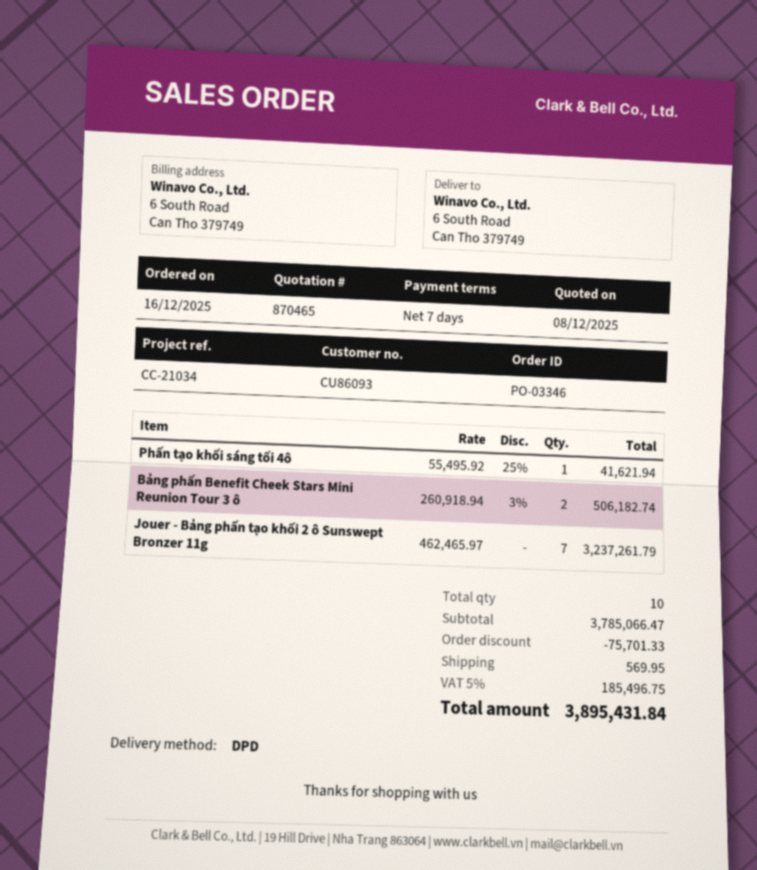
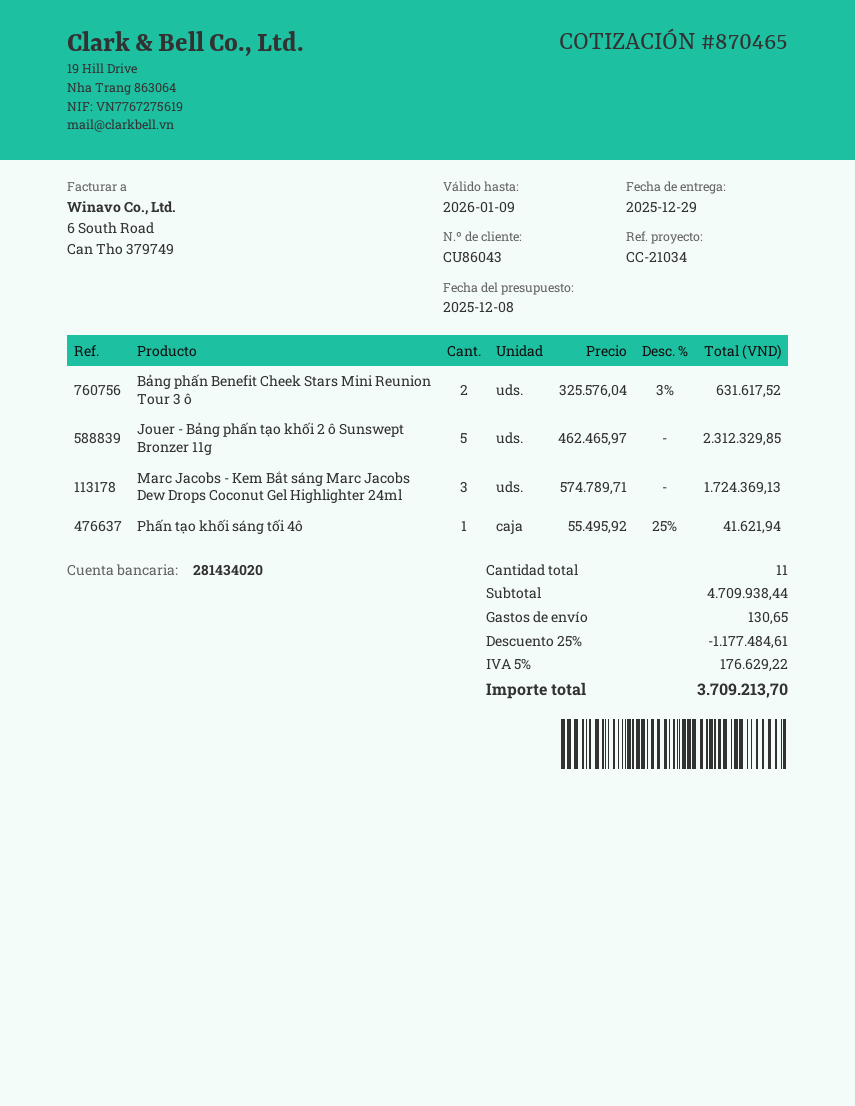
customer number: CU86093 -> CU86043
Bảng phấn Benefit Cheek Stars Mini Reunion Tour 3 ô: 2 x 260918.94 - 3% = 506182.74 -> 2 x 325576.04 - 3% = 631617.52
Jouer - Bảng phấn tạo khối 2 ô Sunswept Bronzer 11g: 7 x 462465.97 = 3237261.79 -> 5 x 462465.97 = 2312329.85
Marc Jacobs - Kem Bắt sáng Marc Jacobs Dew Drops Coconut Gel Highlighter 24ml: none -> 3 x 574789.71 = 1724369.13
total quantity: 10 -> 11
subtotal: 3785066.47 -> 4709938.44
discount: 75701.33 -> 1177484.61
shipping: 569.95 -> 130.65
tax: 5% = 185496.75 -> 5% = 176629.22
total: 3895431.84 -> 3709213.70

